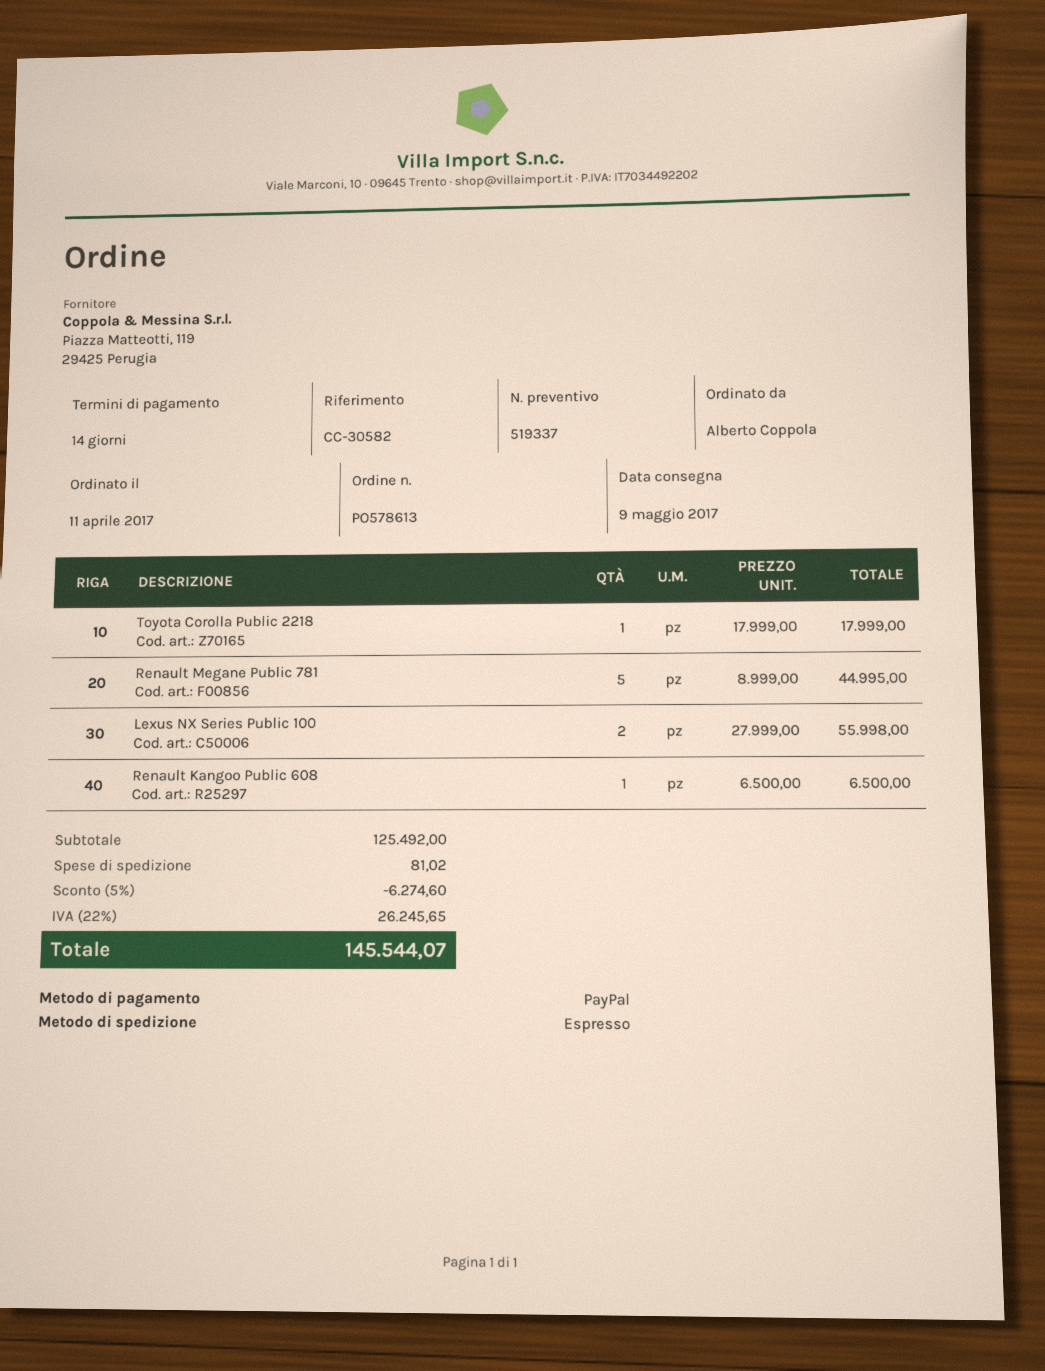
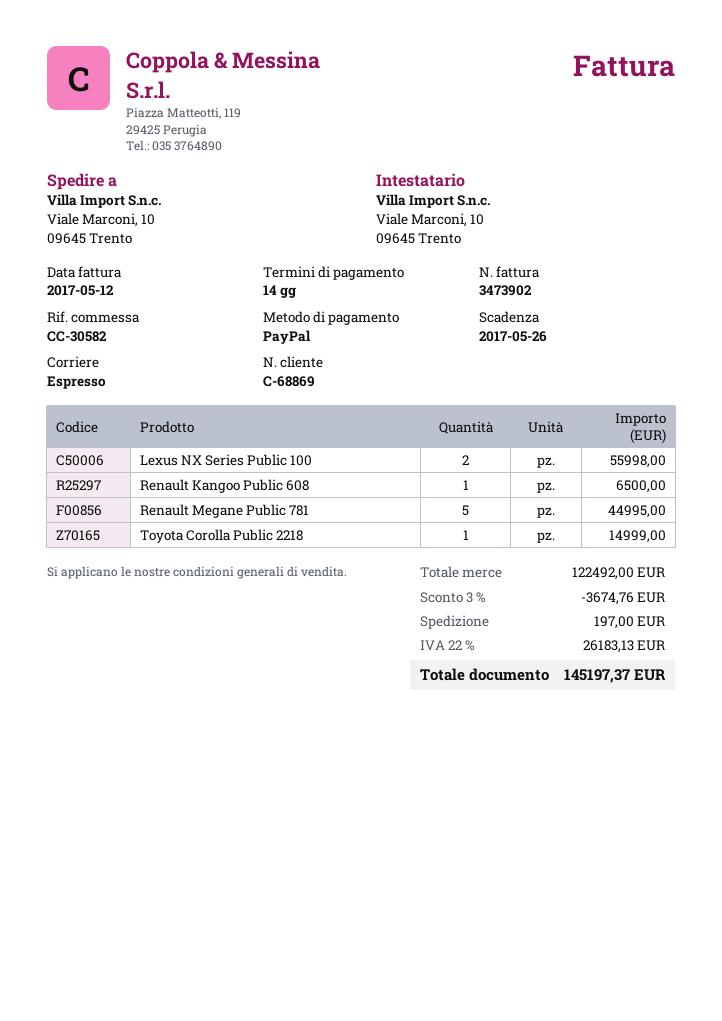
Toyota Corolla Public 2218: 1 for 17999.00 -> 1 for 14999.00
subtotal: 125492.00 -> 122492.00
discount: 5% = 6274.60 -> 3% = 3674.76
shipping: 81.02 -> 197.00
tax: 22% = 26245.65 -> 22% = 26183.13
total: 145544.07 -> 145197.37

